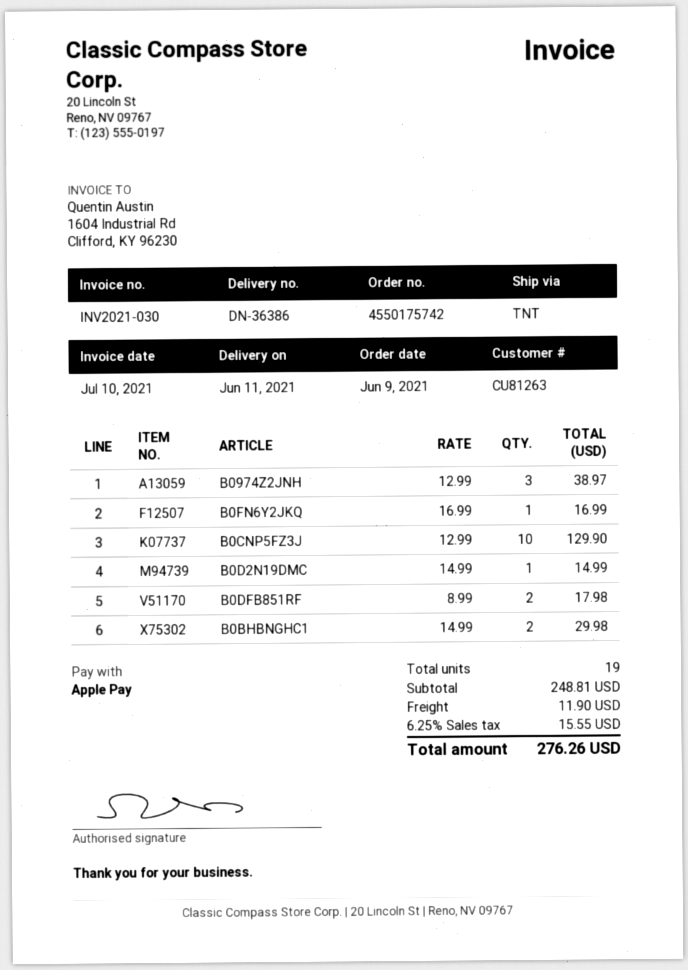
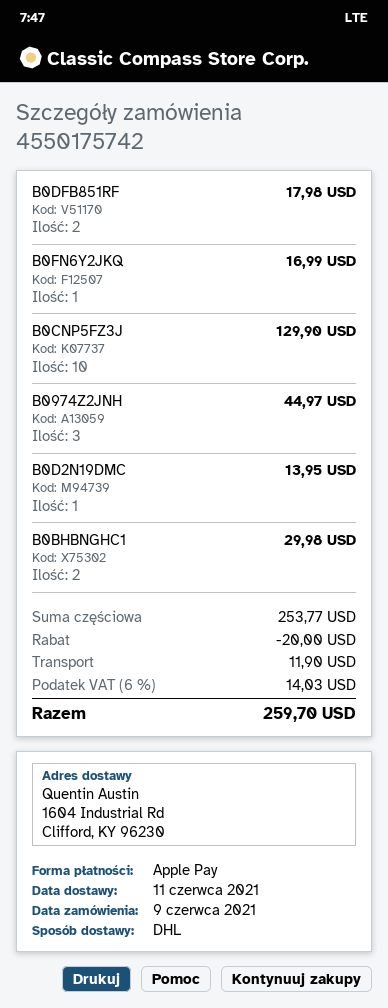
shipping method: TNT -> DHL
B0974Z2JNH: 3 for 38.97 -> 3 for 44.97
B0D2N19DMC: 1 for 14.99 -> 1 for 13.95
subtotal: 248.81 -> 253.77
discount: none -> 20.00
tax: 6.25% = 15.55 -> 6% = 14.03
total: 276.26 -> 259.70

